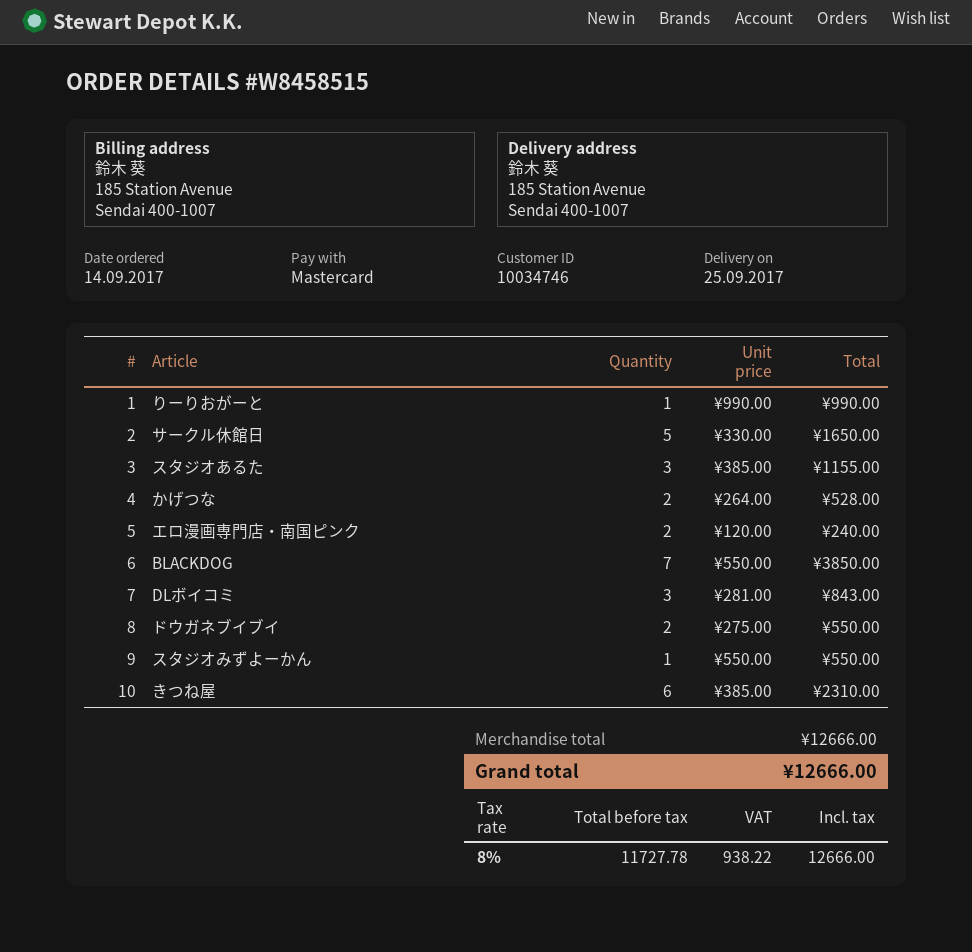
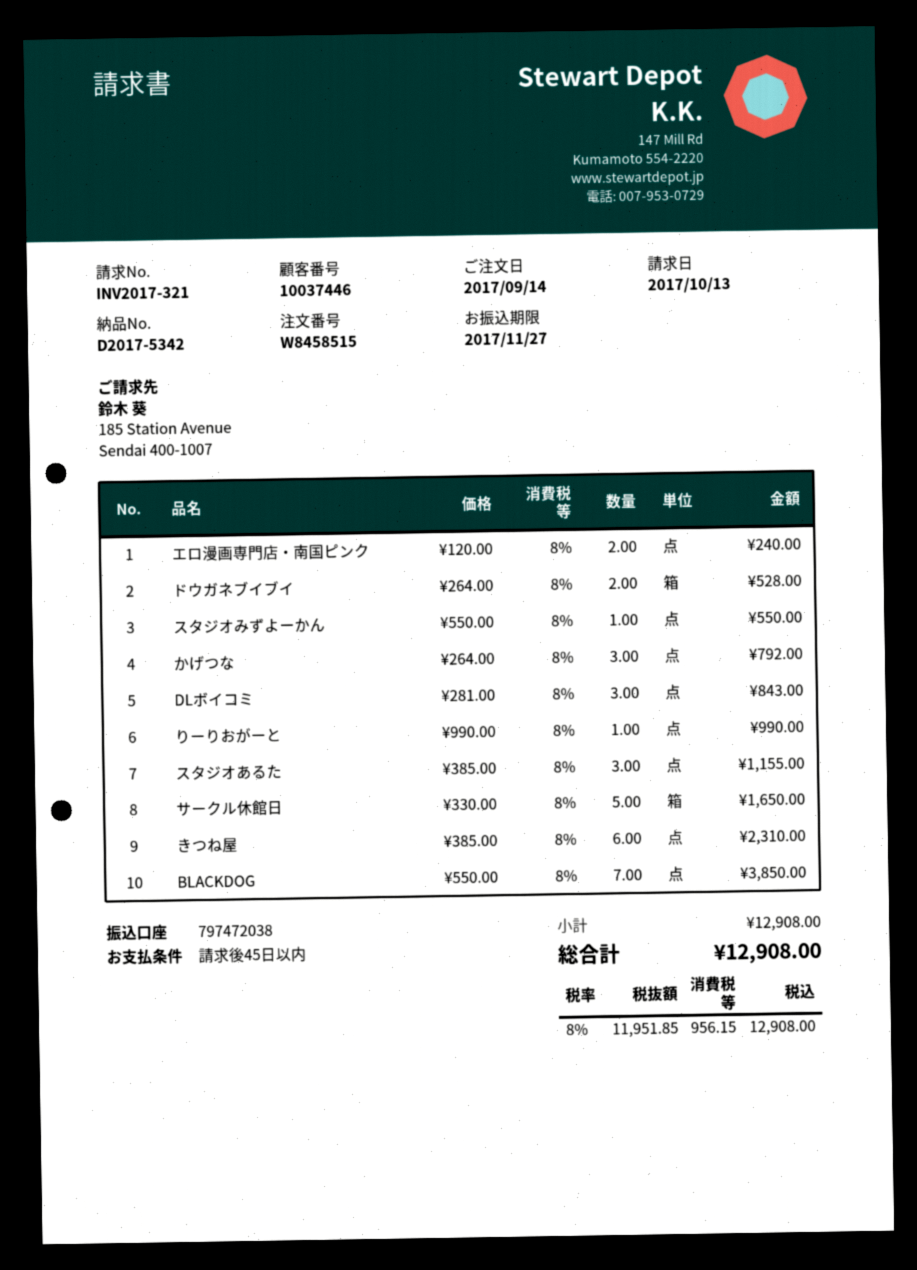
customer number: 10034746 -> 10037446
かげつな: 2 x 264.00 = 528.00 -> 3 x 264.00 = 792.00
ドウガネブイブイ: 2 x 275.00 = 550.00 -> 2 x 264.00 = 528.00
subtotal: 12666.00 -> 12908.00
net: 11727.78 -> 11951.85
tax: 8% = 938.22 -> 8% = 956.15
total: 12666.00 -> 12908.00

